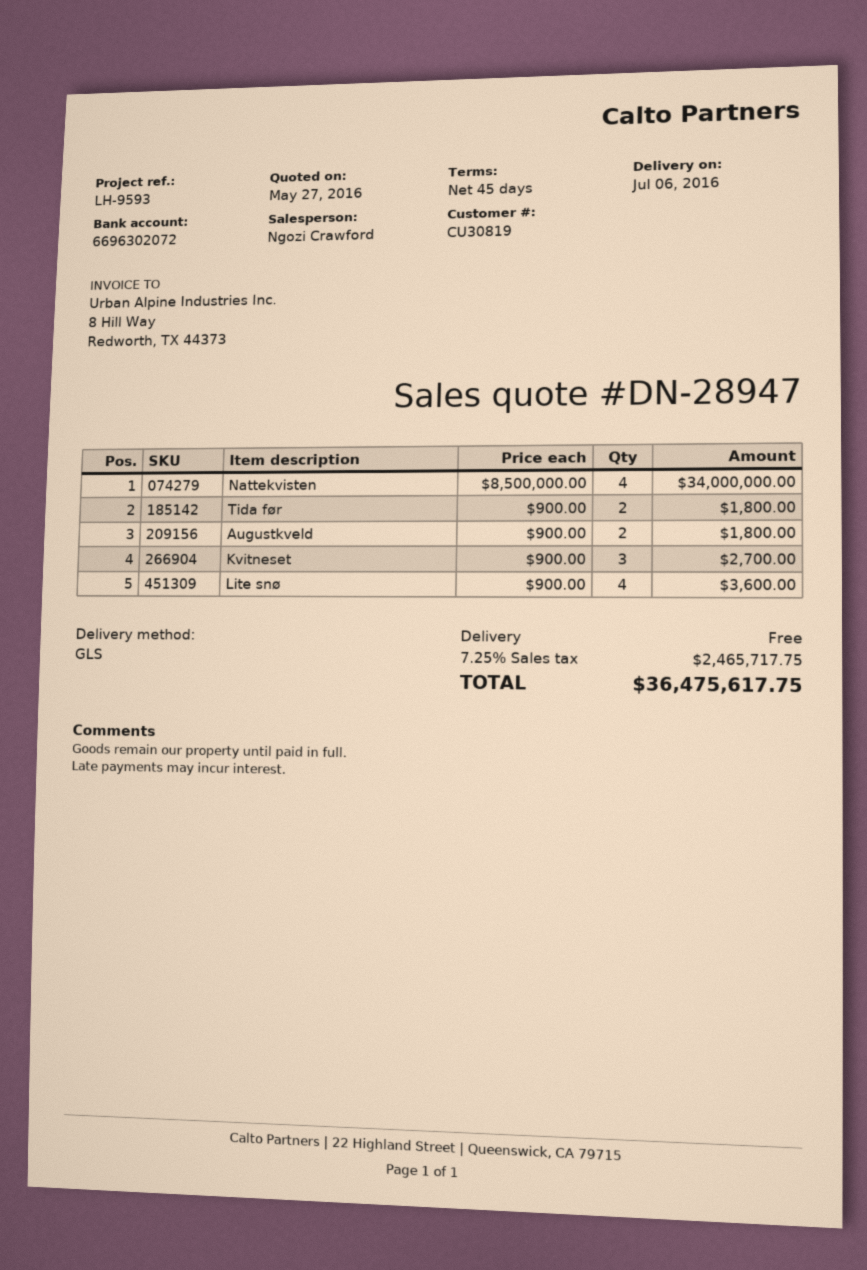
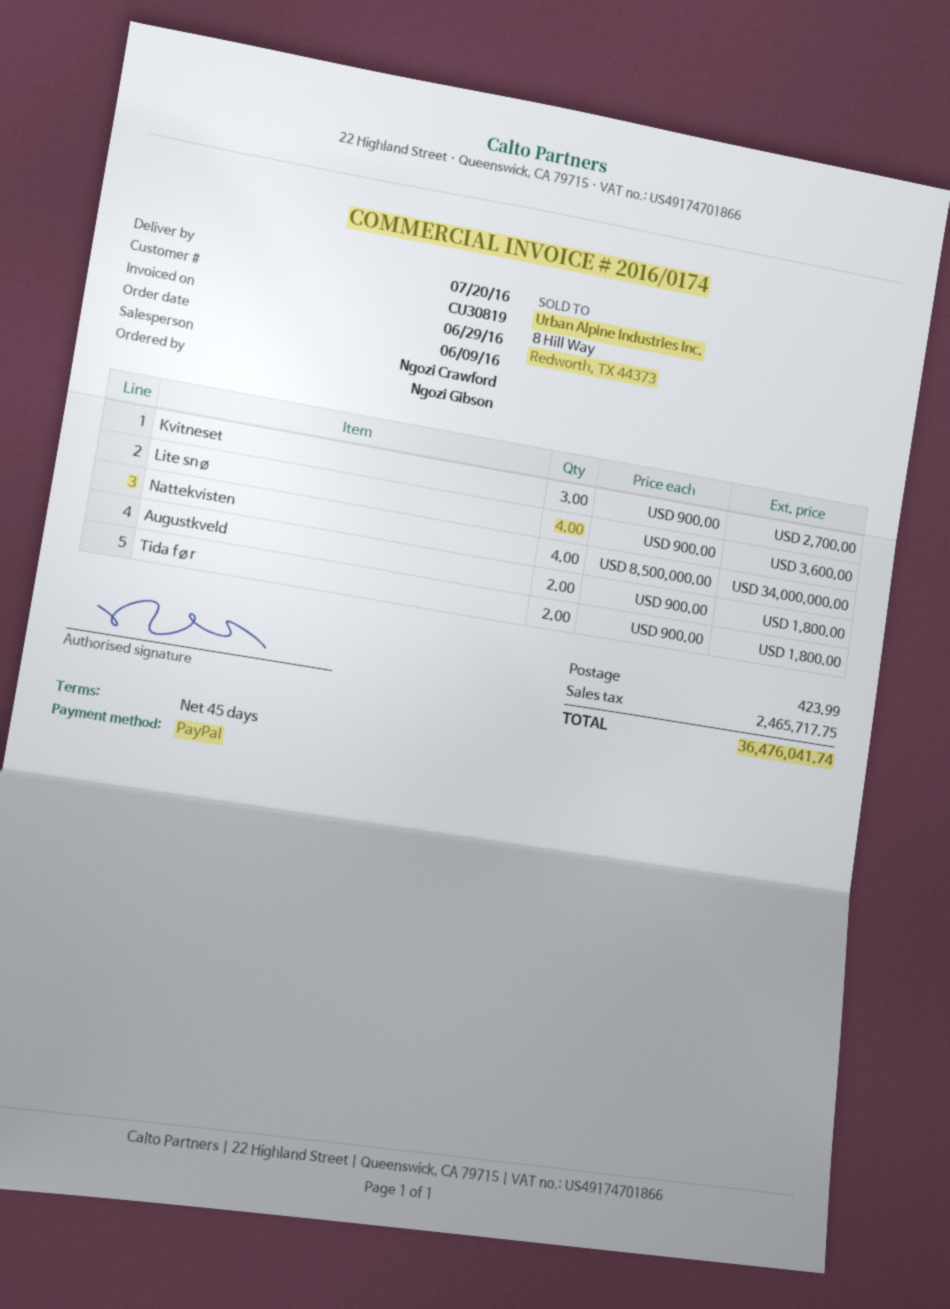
delivery date: 2016-07-06 -> 2016-07-20
shipping: 0.00 -> 423.99
total: 36475617.75 -> 36476041.74

